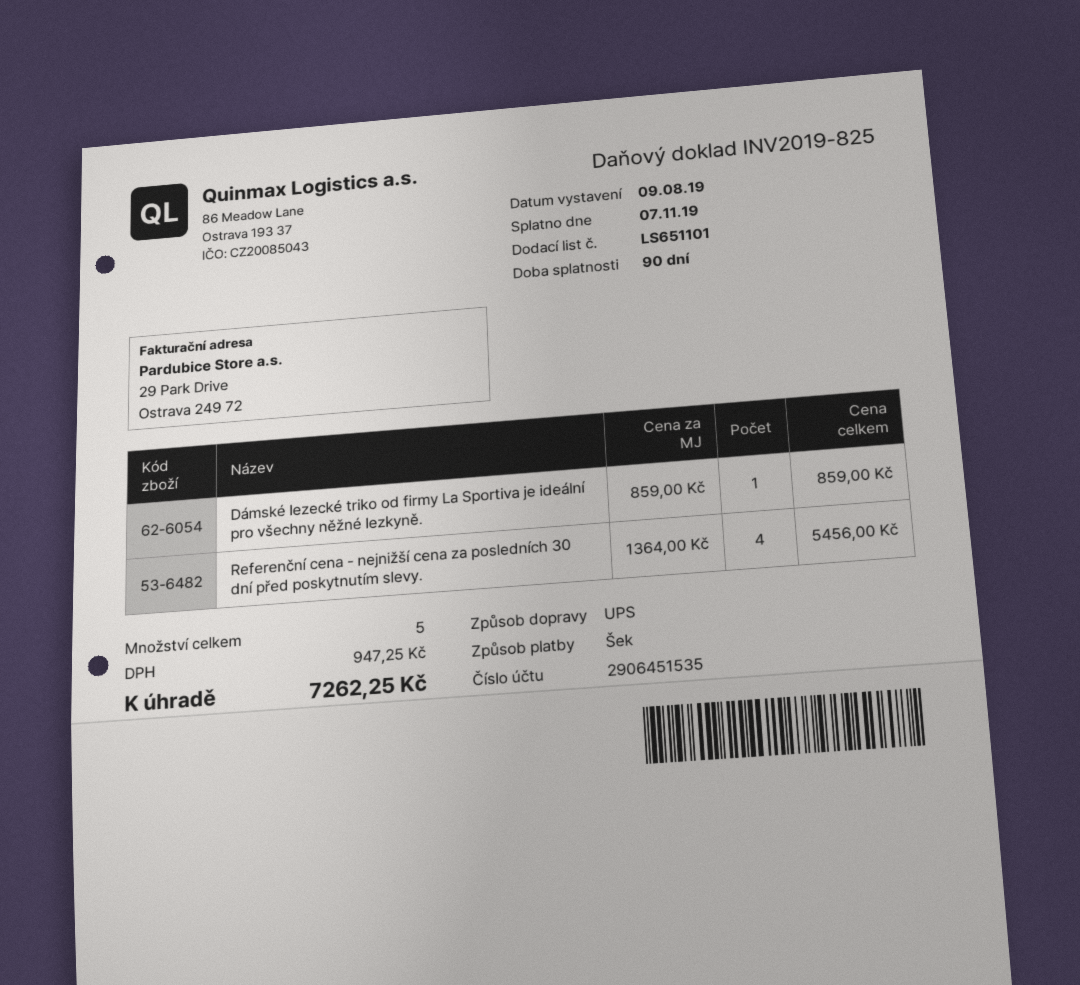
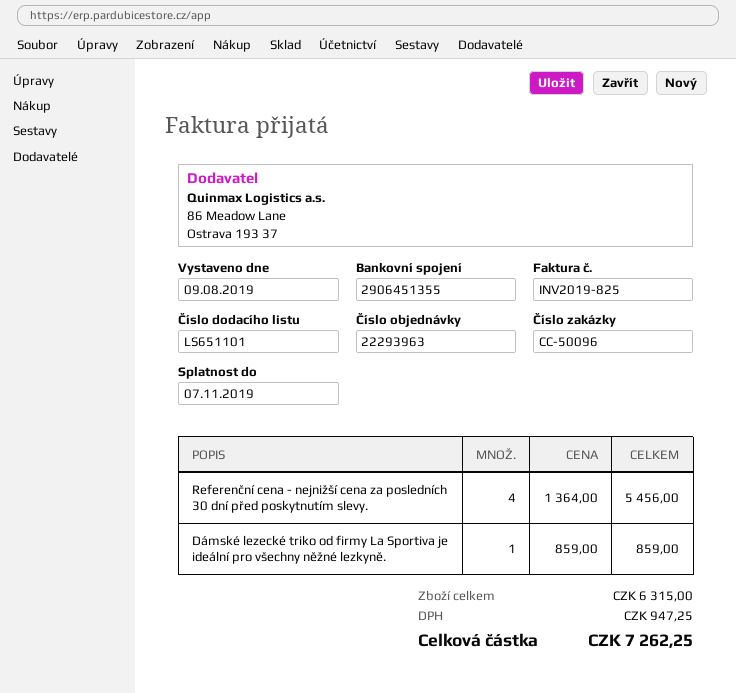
bank account: 2906451535 -> 2906451355

